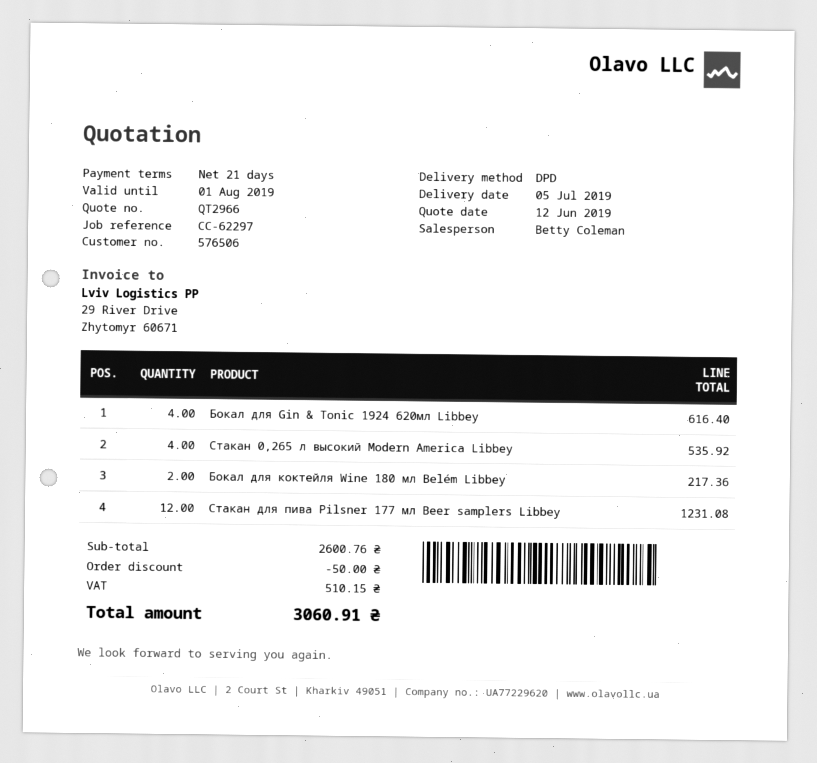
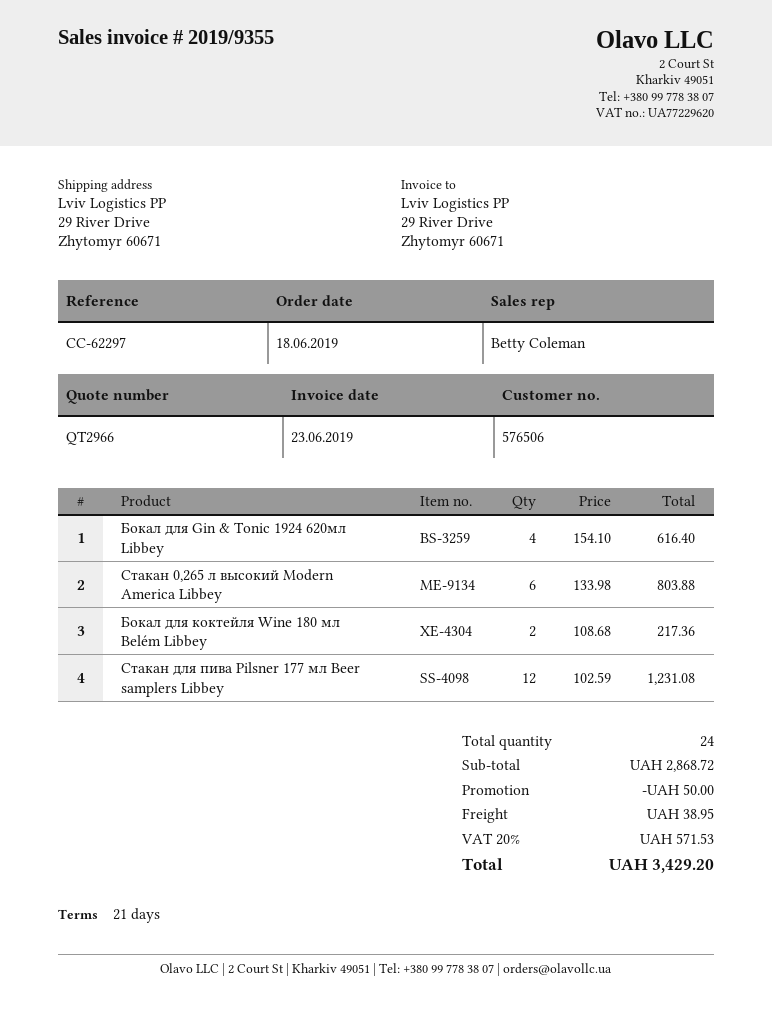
Стакан 0,265 л высокий Modern America Libbey: 4 for 535.92 -> 6 for 803.88
subtotal: 2600.76 -> 2868.72
shipping: none -> 38.95
tax: 510.15 -> 571.53
total: 3060.91 -> 3429.20

